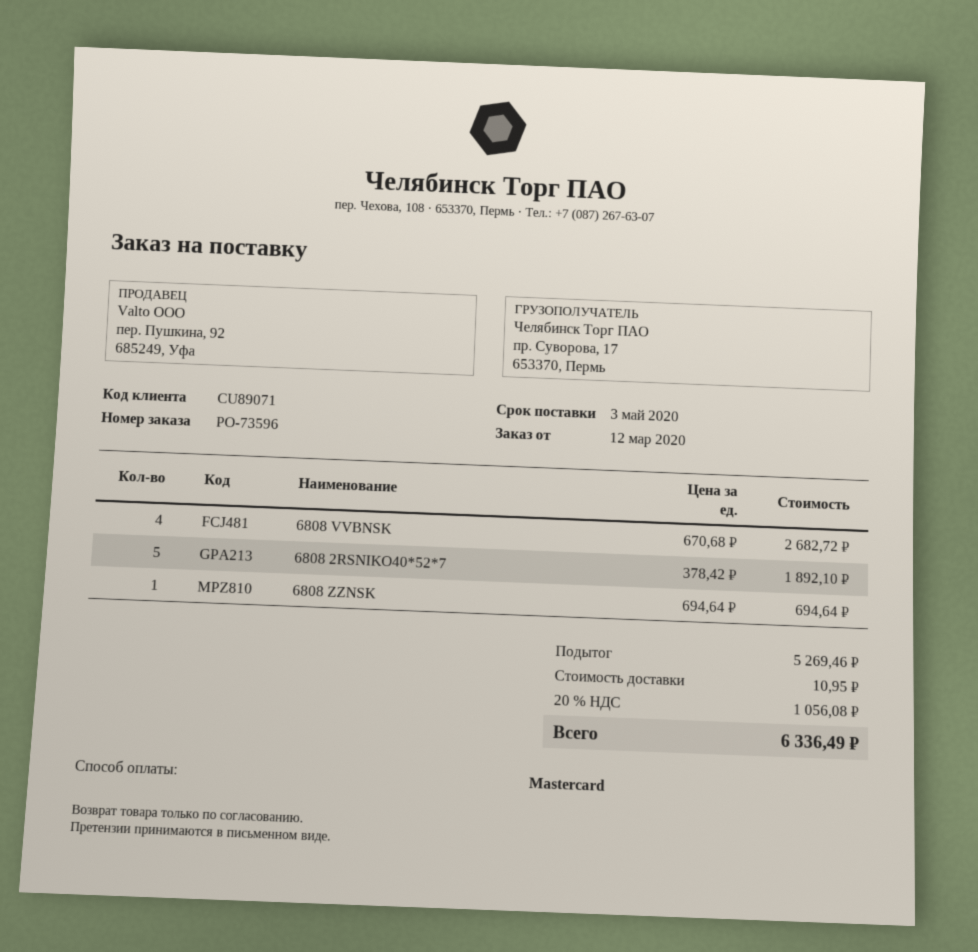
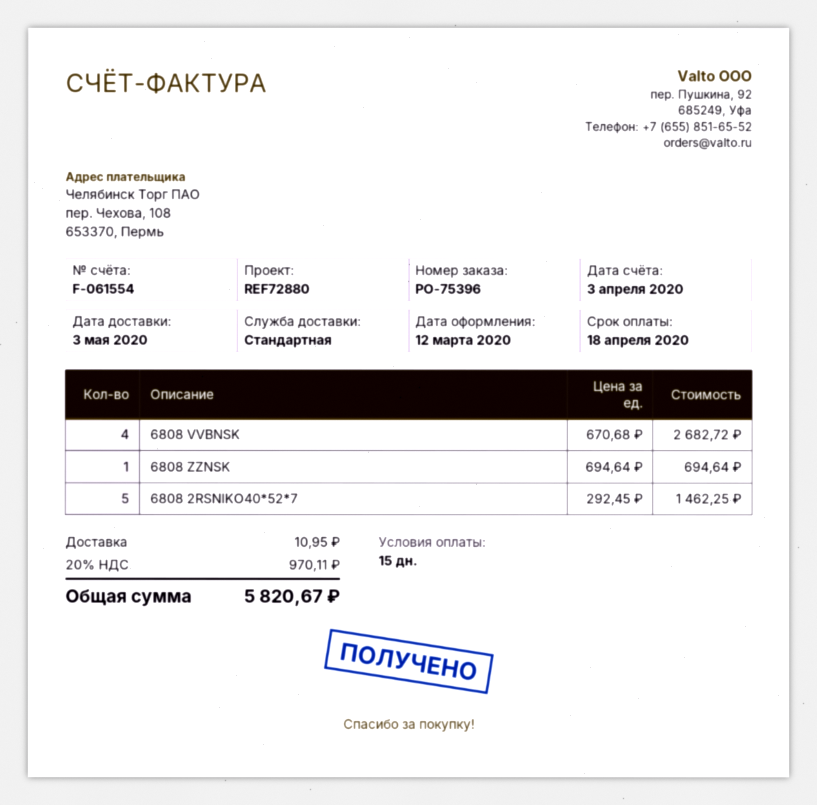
order number: PO-73596 -> PO-75396
6808 2RSNIKO40*52*7: 5 x 378.42 = 1892.10 -> 5 x 292.45 = 1462.25
tax: 20% = 1056.08 -> 20% = 970.11
total: 6336.49 -> 5820.67

